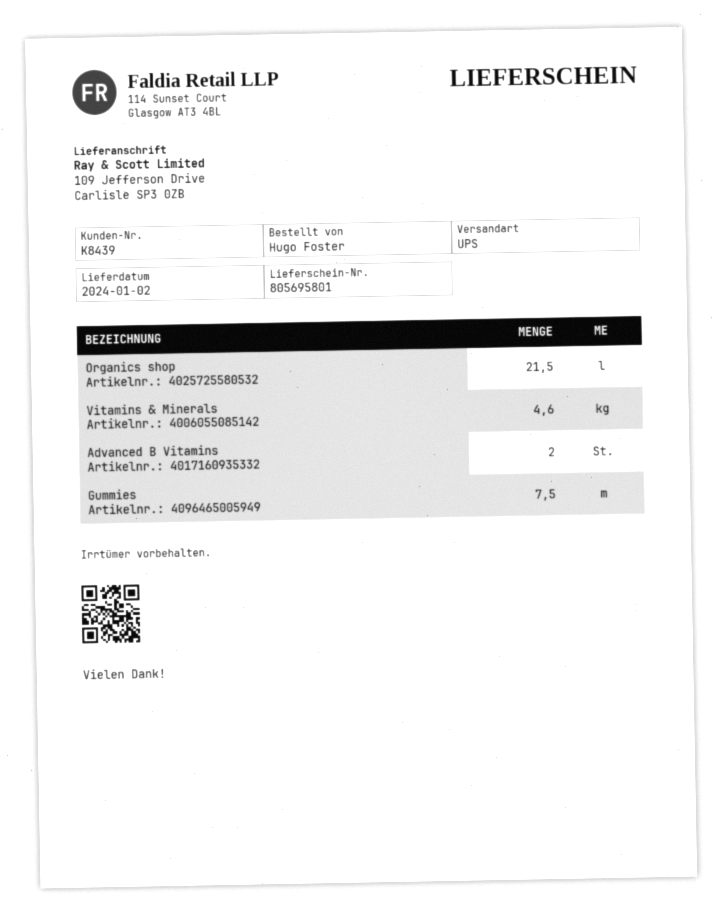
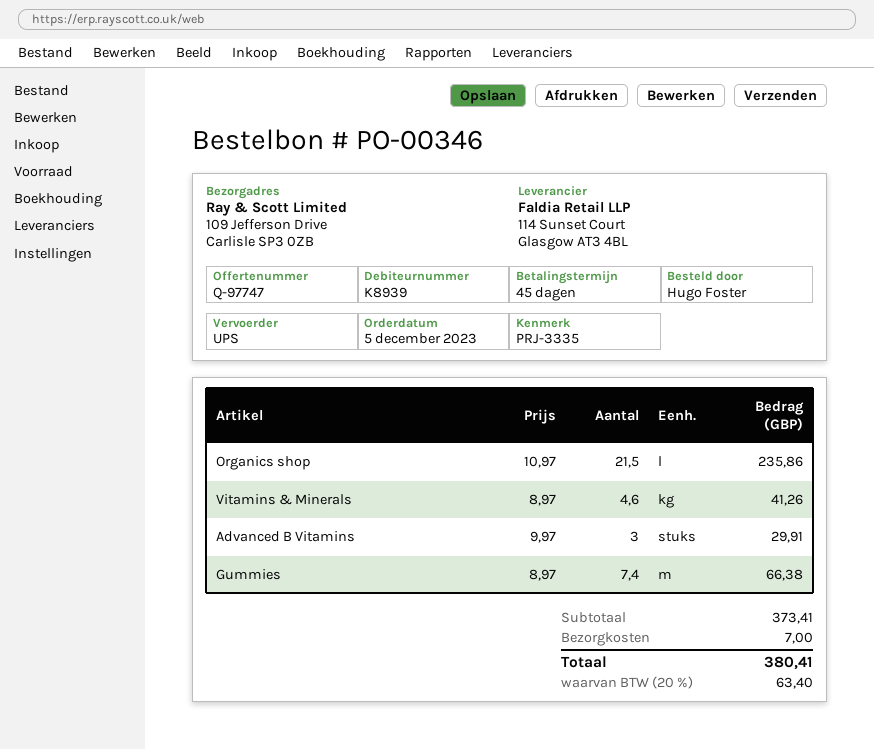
customer number: K8439 -> K8939
Advanced B Vitamins: 2 -> 3
Gummies: 7.5 -> 7.4

